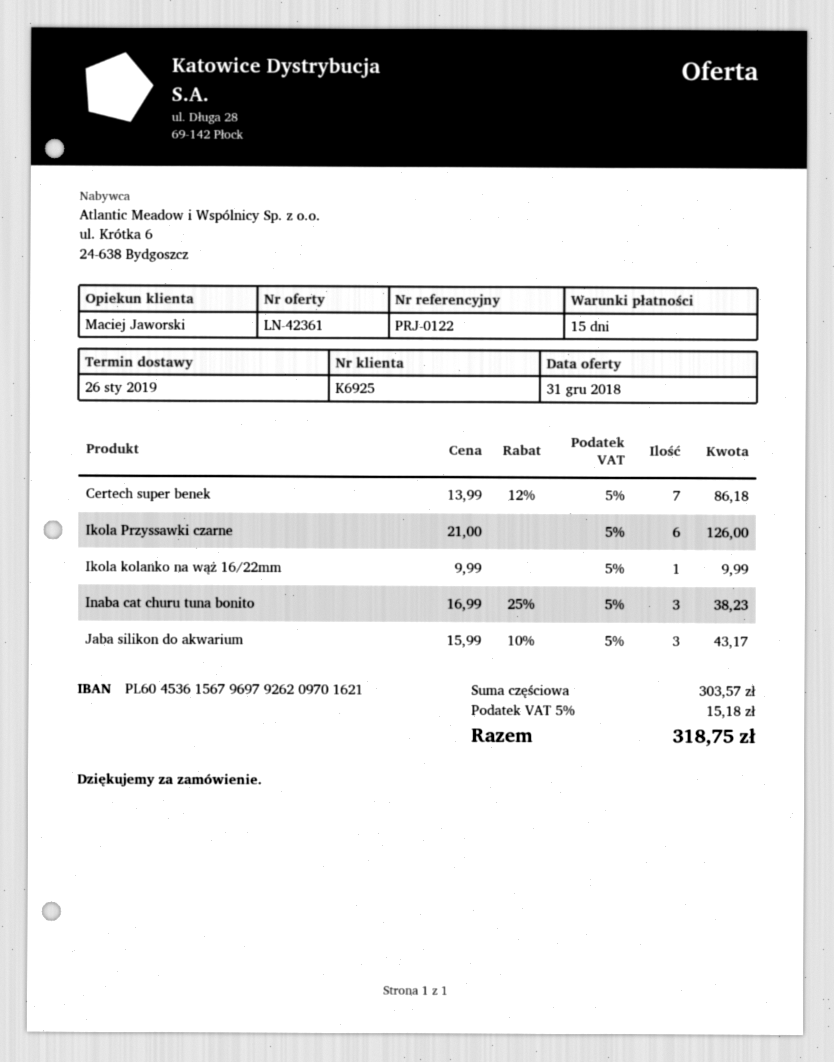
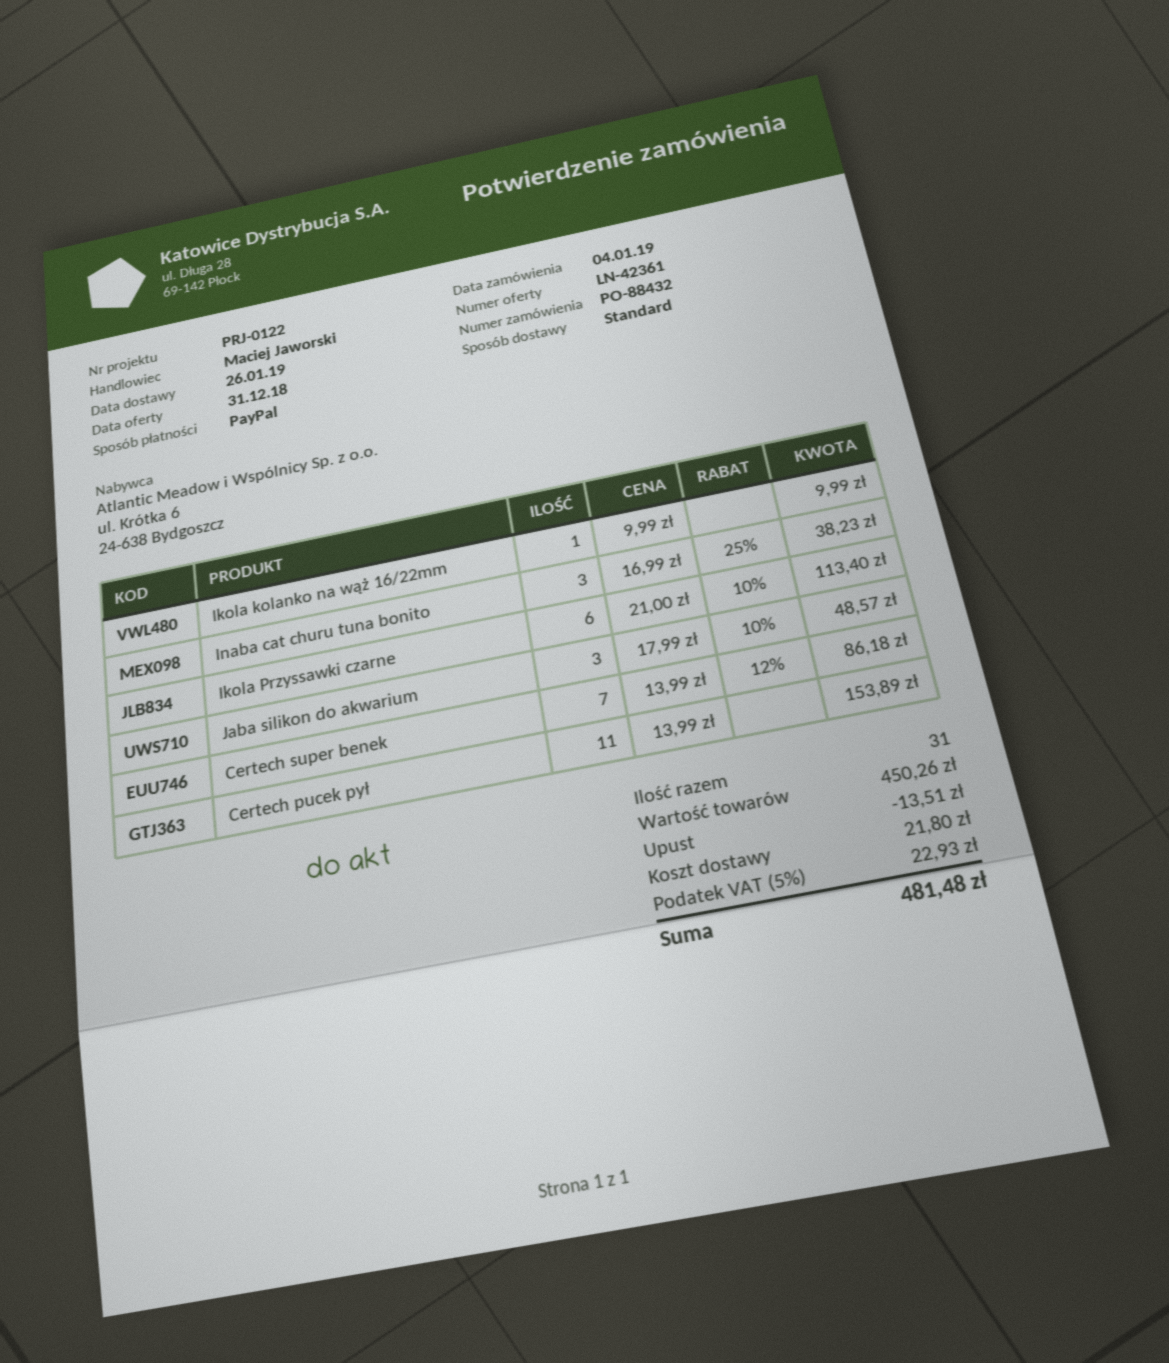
Ikola Przyssawki czarne: 6 x 21.00 = 126.00 -> 6 x 21.00 - 10% = 113.40
Jaba silikon do akwarium: 3 x 15.99 - 10% = 43.17 -> 3 x 17.99 - 10% = 48.57
Certech pucek pył: none -> 11 x 13.99 = 153.89
subtotal: 303.57 -> 450.26
discount: none -> 13.51
shipping: none -> 21.80
tax: 5% = 15.18 -> 5% = 22.93
total: 318.75 -> 481.48

